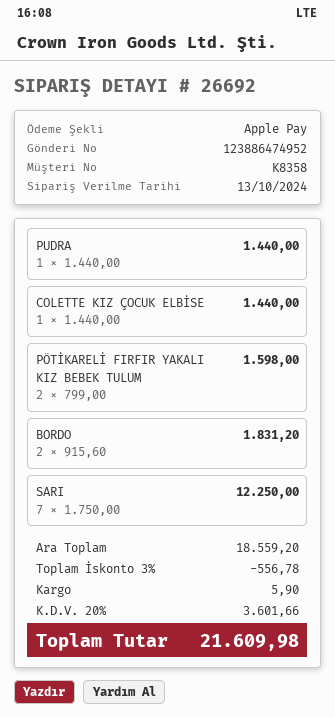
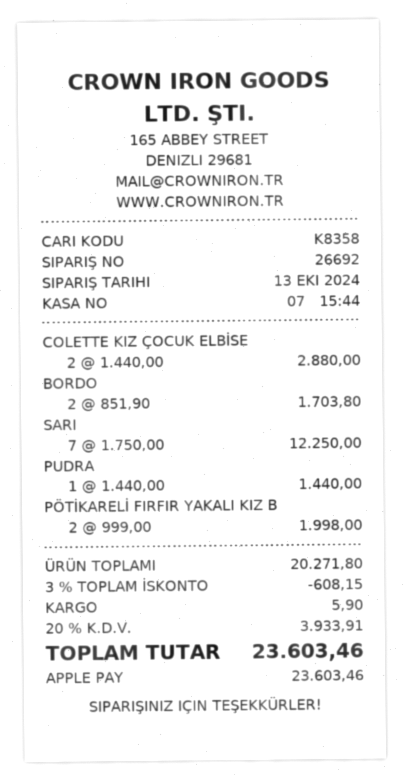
COLETTE KIZ ÇOCUK ELBİSE: 1 x 1440.00 = 1440.00 -> 2 x 1440.00 = 2880.00
PÖTİKARELİ FIRFIR YAKALI KIZ BEBEK TULUM: 2 x 799.00 = 1598.00 -> 2 x 999.00 = 1998.00
BORDO: 2 x 915.60 = 1831.20 -> 2 x 851.90 = 1703.80
subtotal: 18559.20 -> 20271.80
discount: 3% = 556.78 -> 3% = 608.15
tax: 20% = 3601.66 -> 20% = 3933.91
total: 21609.98 -> 23603.46

